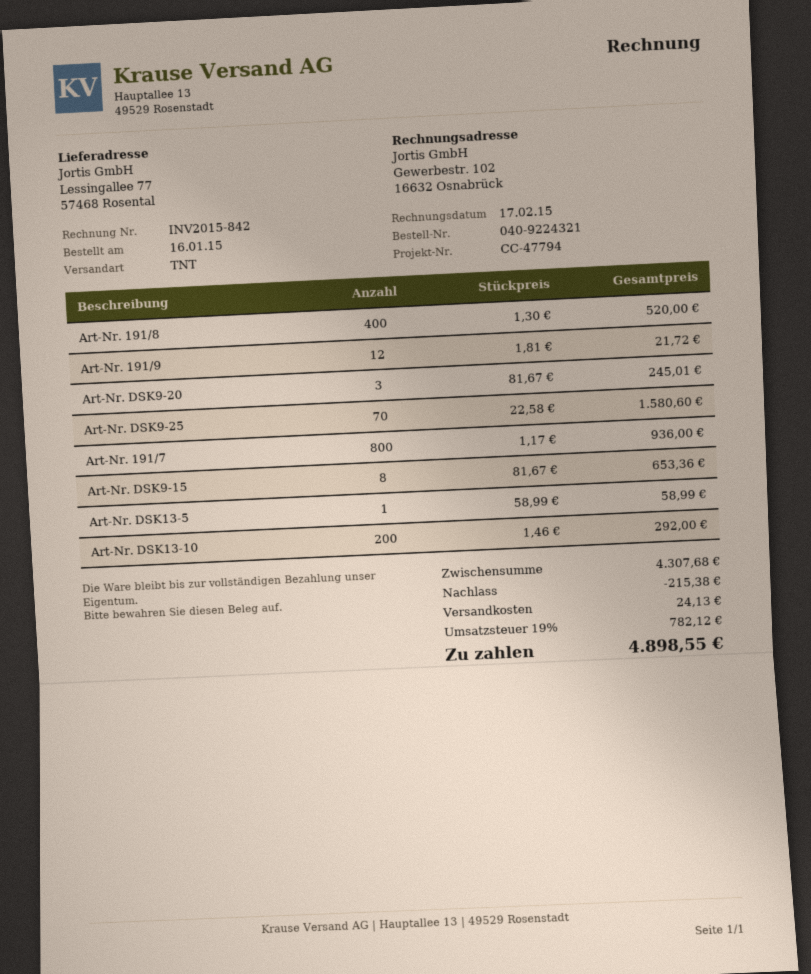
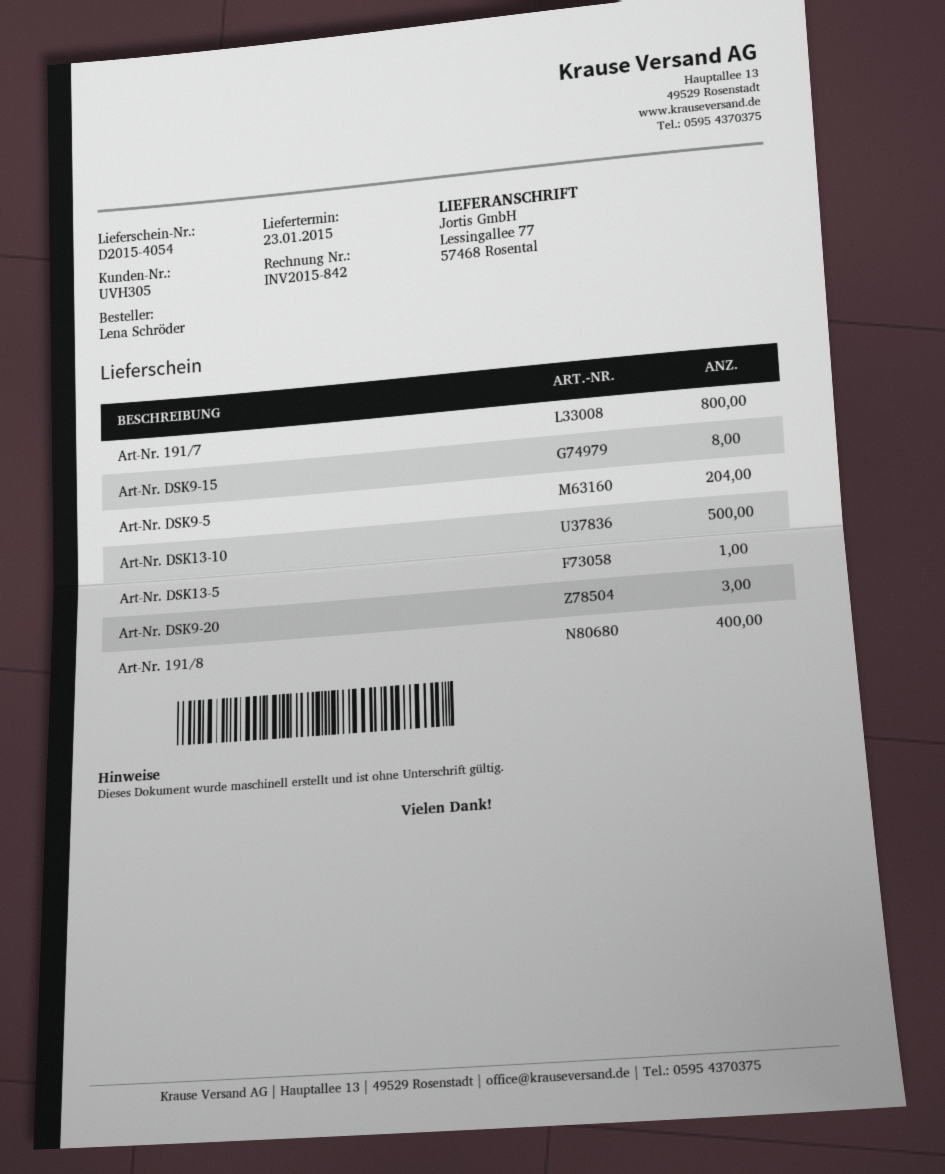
Art-Nr. 191/9: 12 -> none
Art-Nr. DSK9-25: 70 -> none
Art-Nr. DSK13-10: 200 -> 500
Art-Nr. DSK9-5: none -> 204

